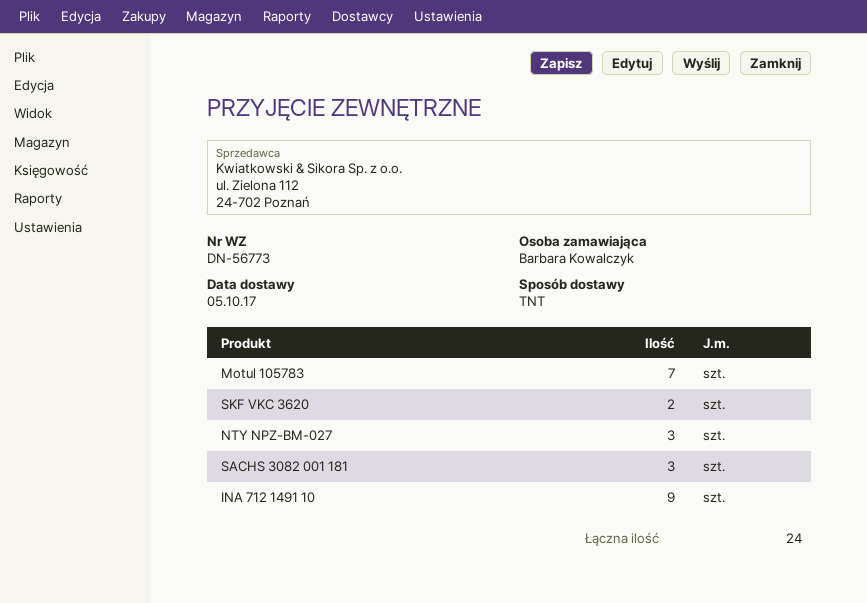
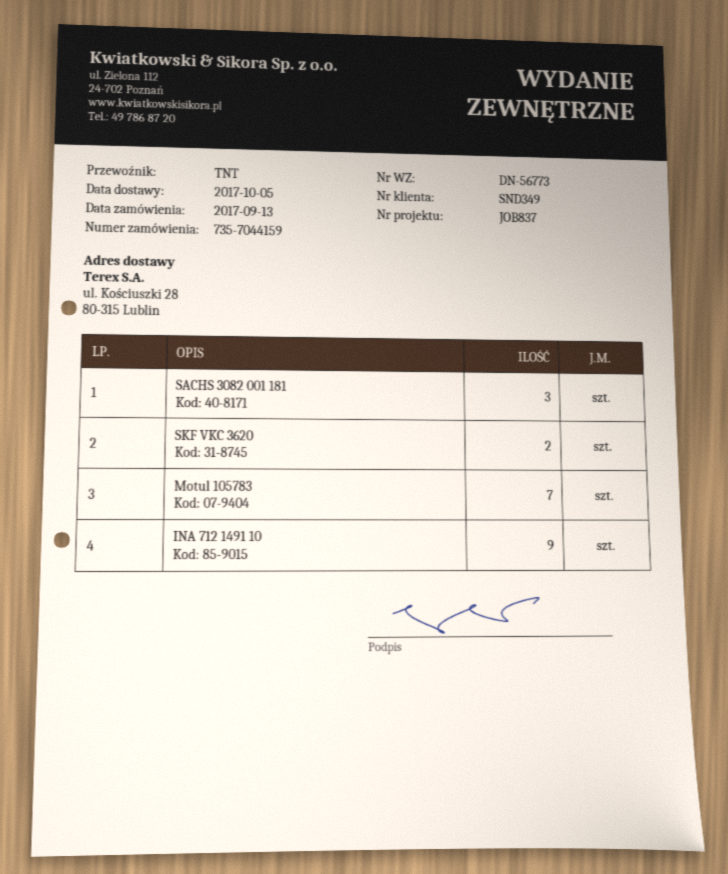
NTY NPZ-BM-027: 3 -> none

